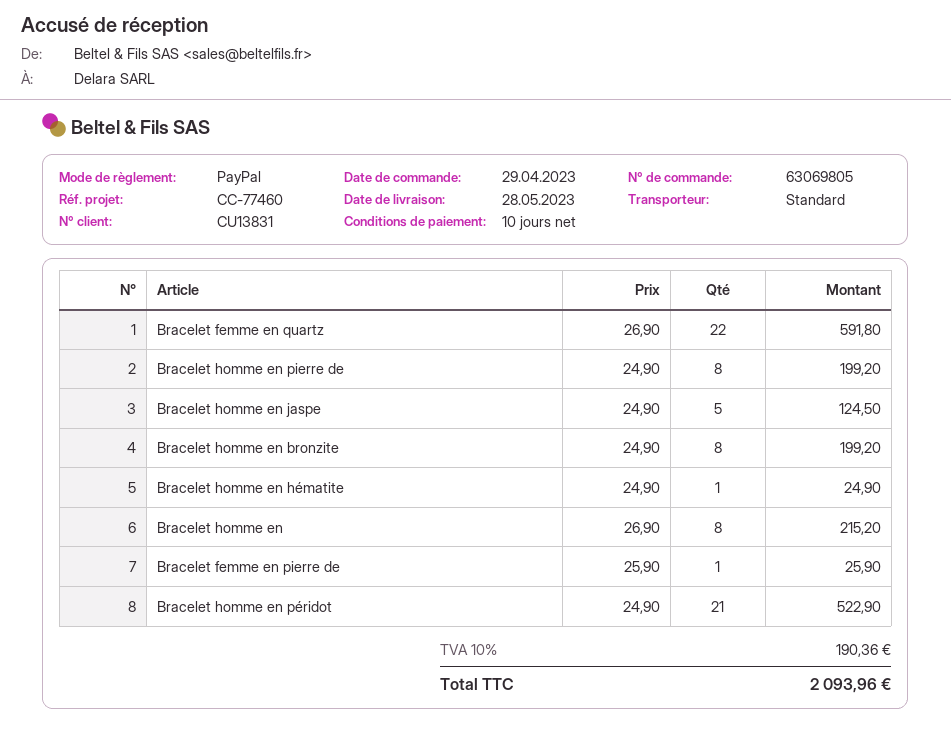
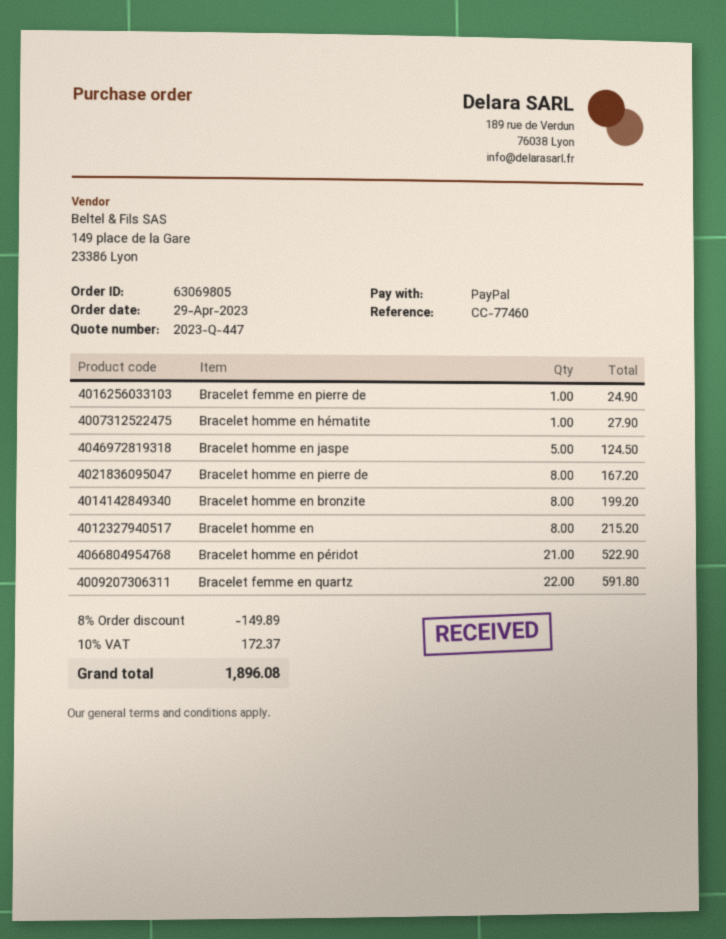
Bracelet homme en pierre de: 8 for 199.20 -> 8 for 167.20
Bracelet homme en hématite: 1 for 24.90 -> 1 for 27.90
Bracelet femme en pierre de: 1 for 25.90 -> 1 for 24.90
discount: none -> 8% = 149.89
tax: 10% = 190.36 -> 10% = 172.37
total: 2093.96 -> 1896.08

